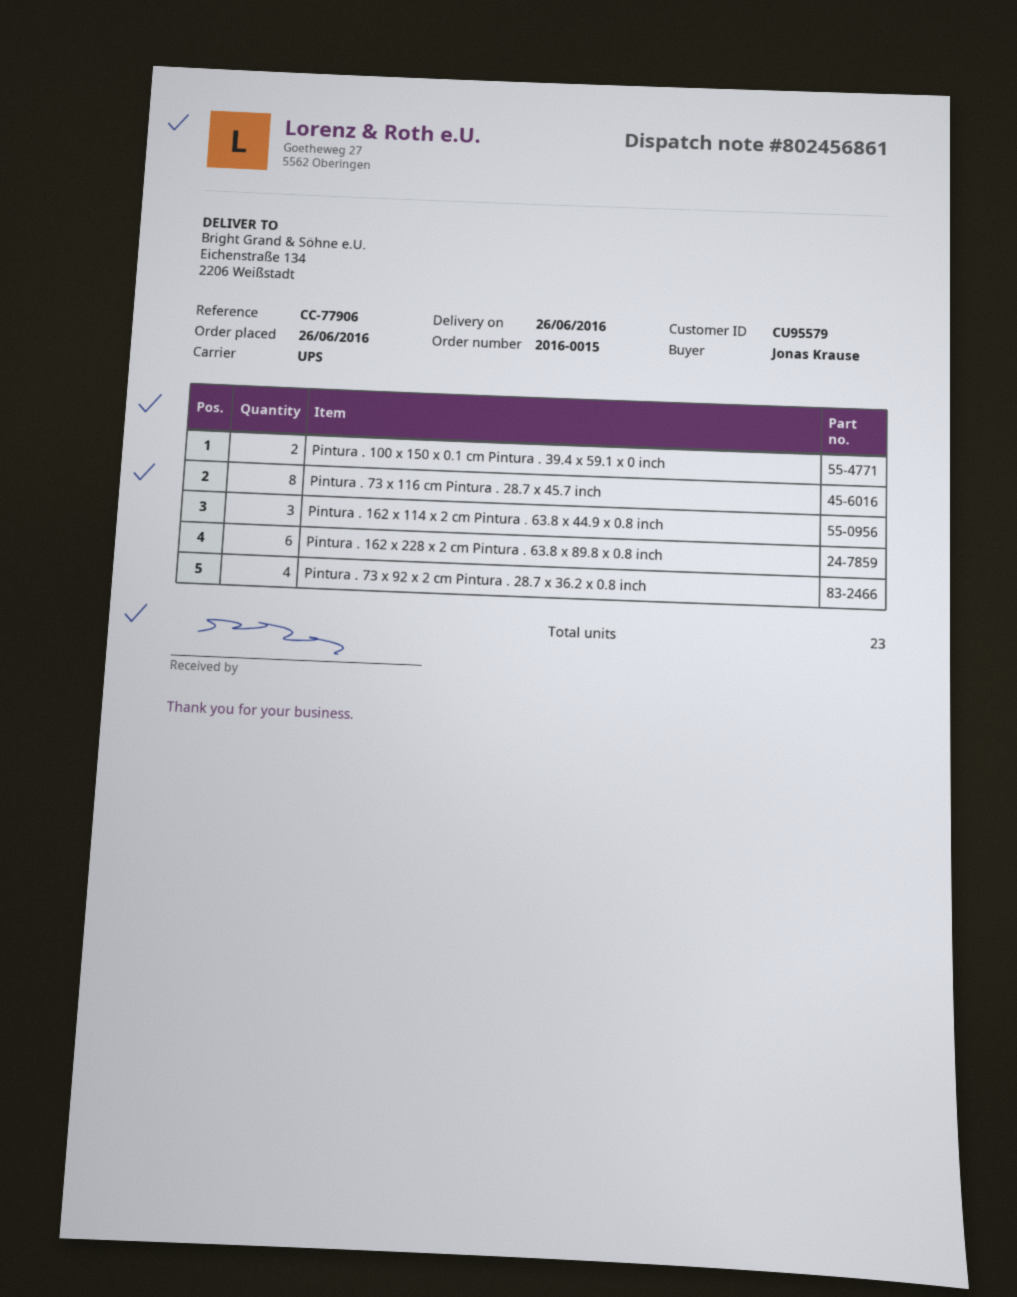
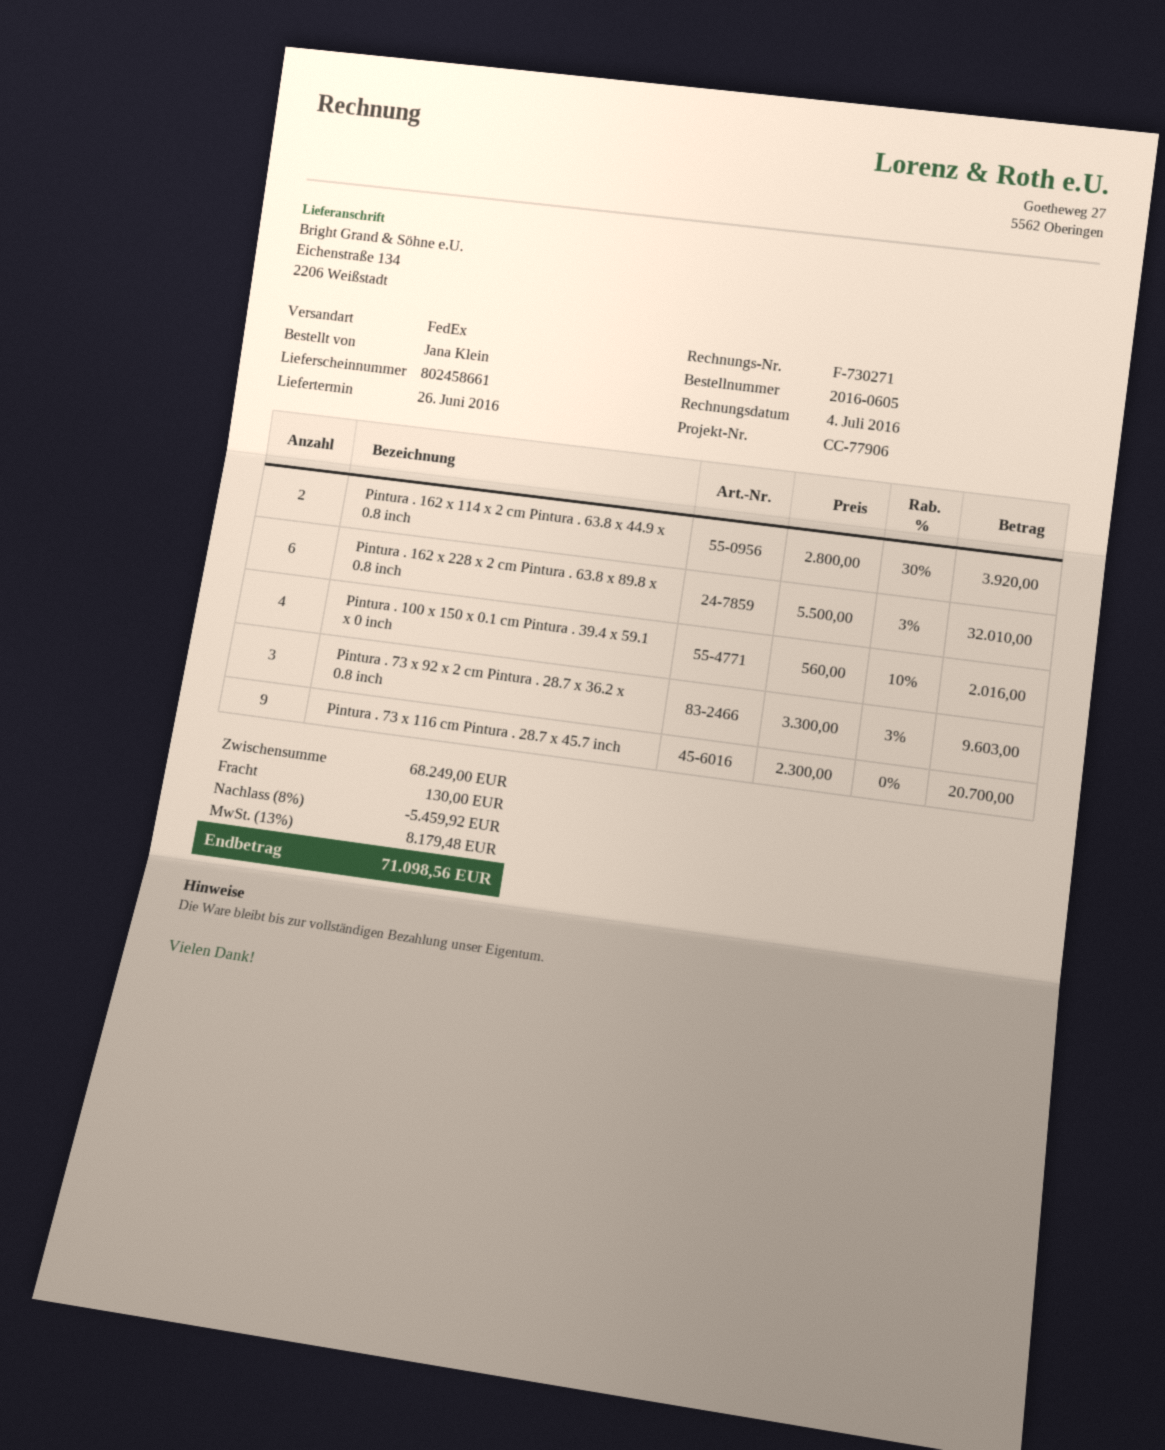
order number: 2016-0015 -> 2016-0605
delivery note number: 802456861 -> 802458661
ordered by: Jonas Krause -> Jana Klein
shipping method: UPS -> FedEx
Pintura . 100 x 150 x 0.1 cm Pintura . 39.4 x 59.1 x 0 inch: 2 -> 4
Pintura . 73 x 116 cm Pintura . 28.7 x 45.7 inch: 8 -> 9
Pintura . 162 x 114 x 2 cm Pintura . 63.8 x 44.9 x 0.8 inch: 3 -> 2
Pintura . 73 x 92 x 2 cm Pintura . 28.7 x 36.2 x 0.8 inch: 4 -> 3

